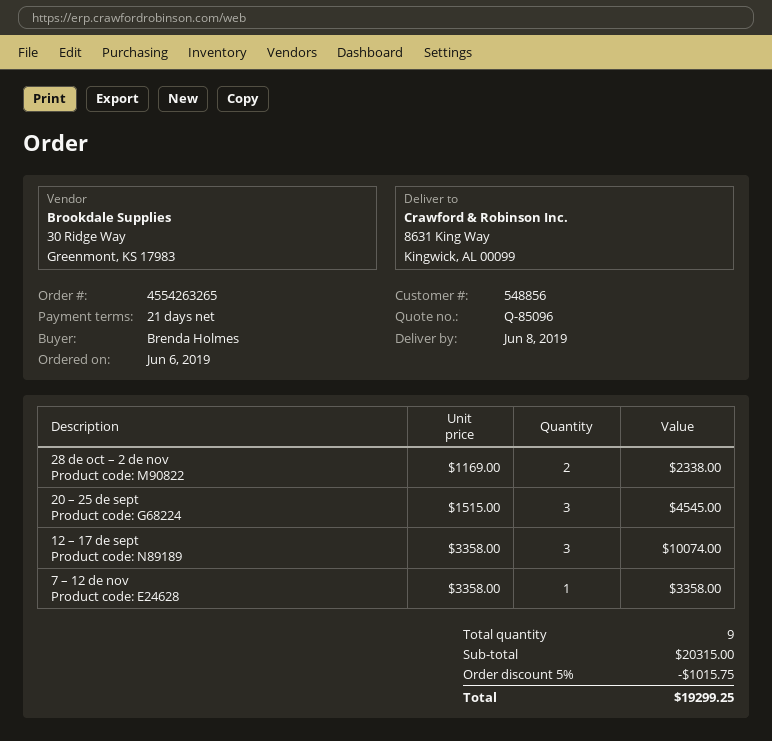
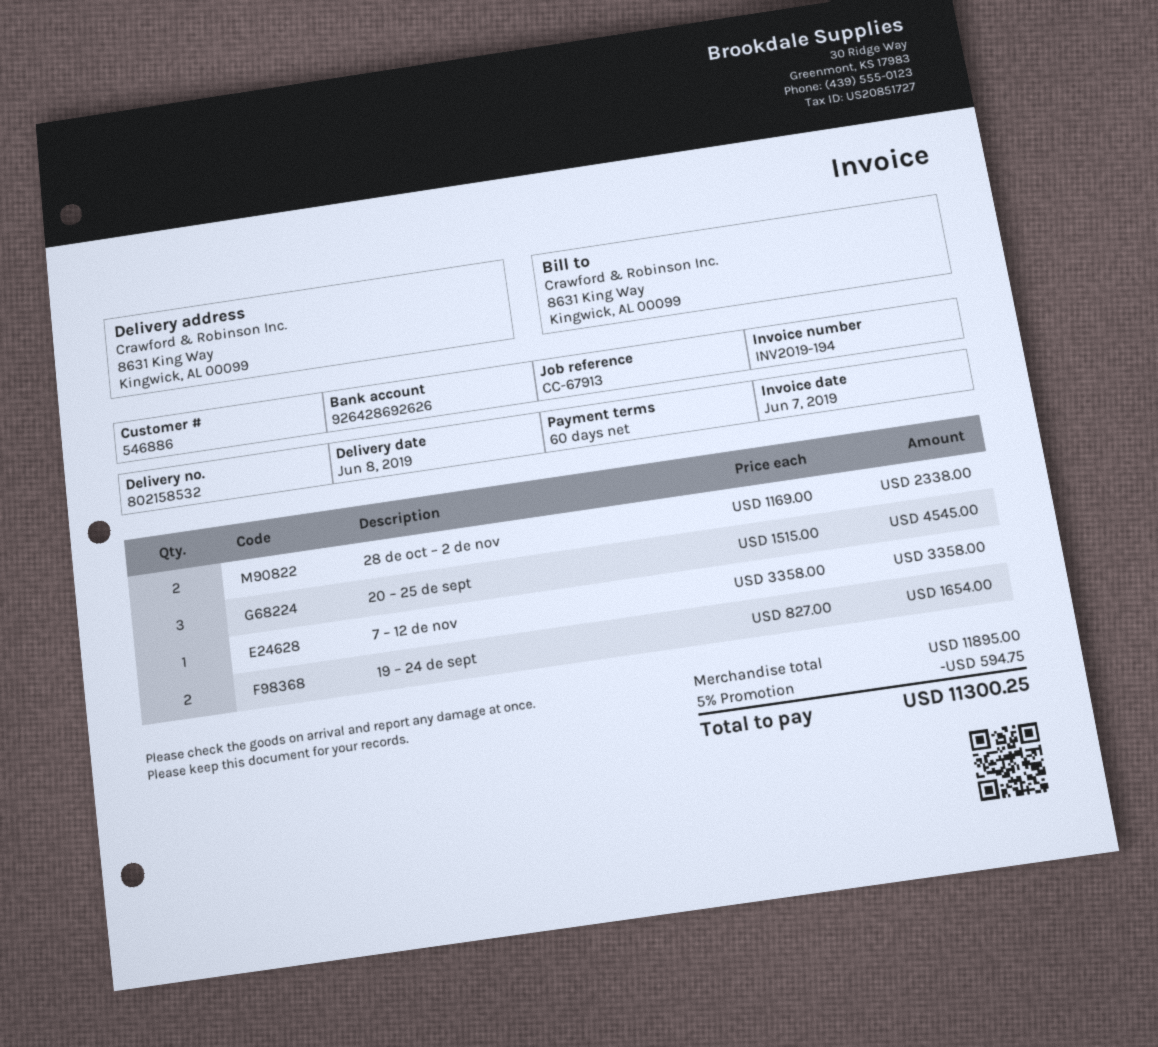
payment terms: 21 days -> 60 days
customer number: 548856 -> 546886
12 – 17 de sept: 3 x 3358.00 = 10074.00 -> none
19 – 24 de sept: none -> 2 x 827.00 = 1654.00
subtotal: 20315.00 -> 11895.00
discount: 5% = 1015.75 -> 5% = 594.75
total: 19299.25 -> 11300.25

